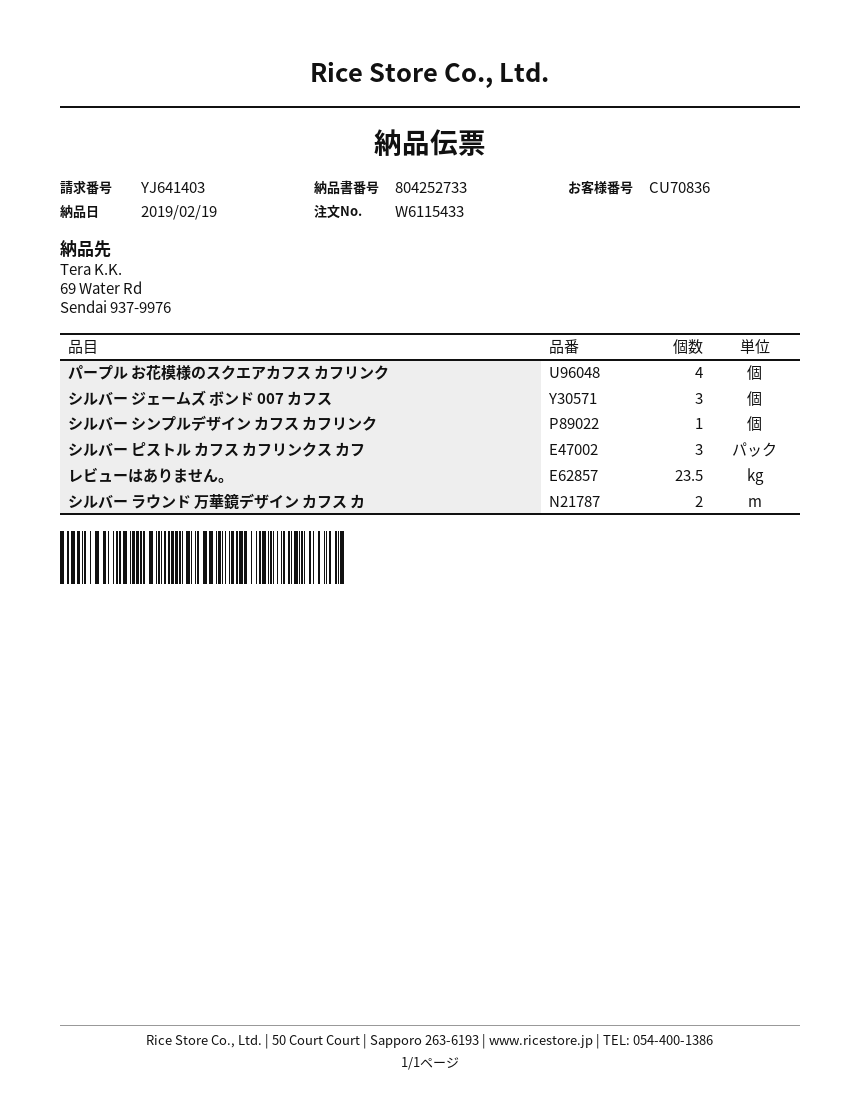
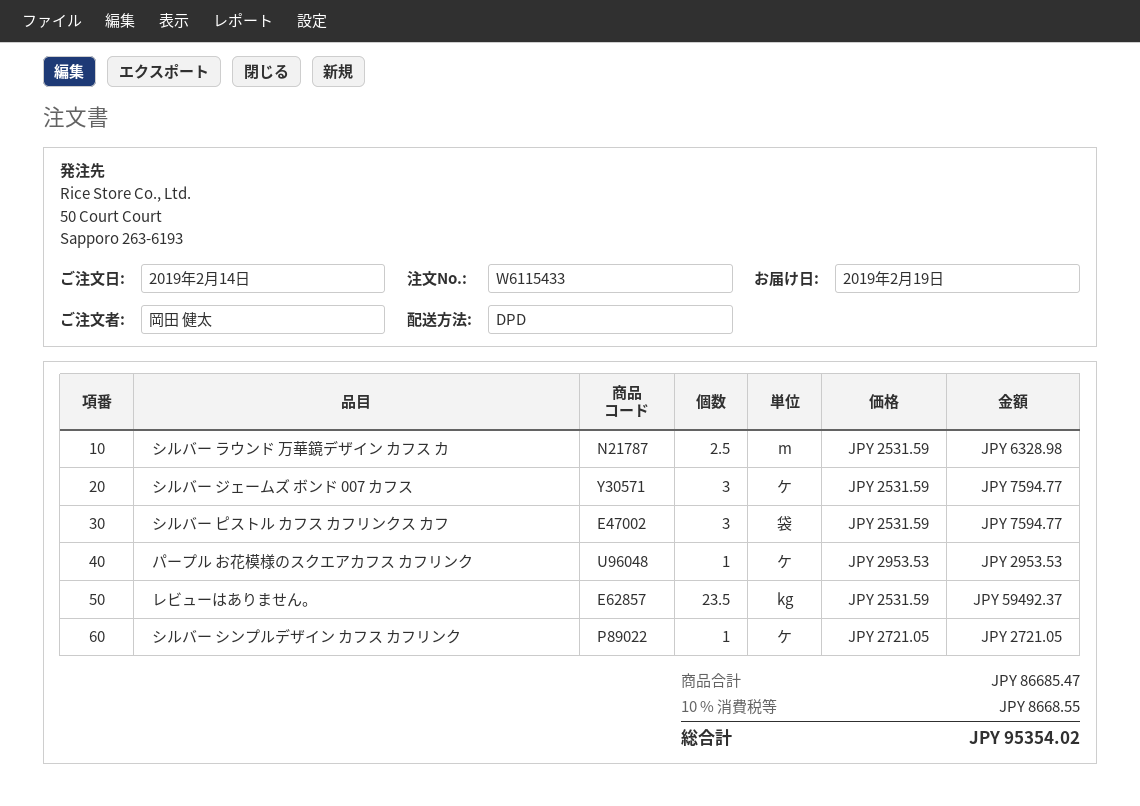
パープル お花模様のスクエアカフス カフリンク: 4 -> 1
シルバー ラウンド 万華鏡デザイン カフス カ: 2 -> 2.5

